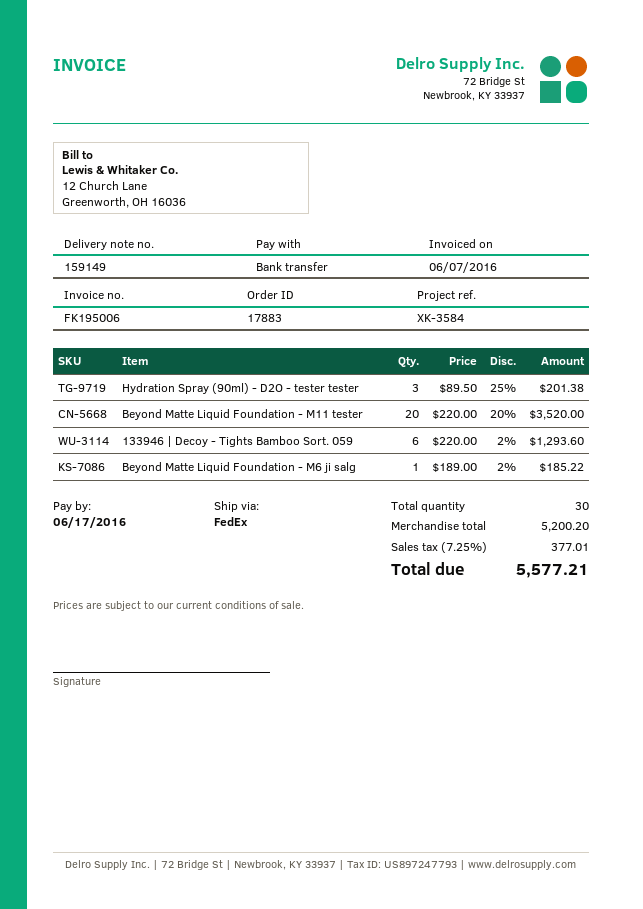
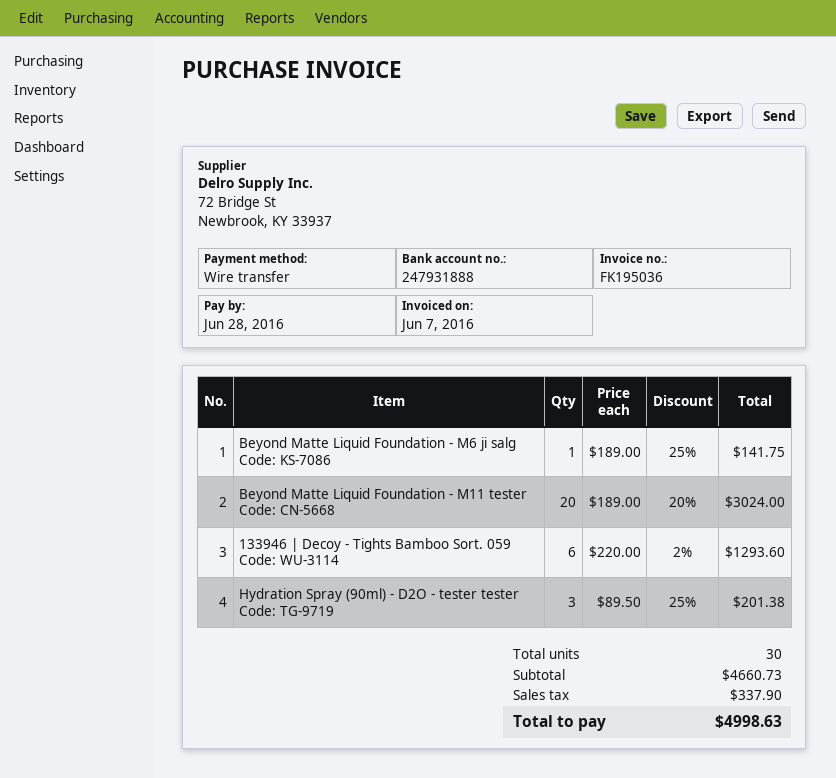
invoice number: FK195006 -> FK195036
due date: 2016-06-17 -> 2016-06-28
Beyond Matte Liquid Foundation - M11 tester: 20 x 220.00 - 20% = 3520.00 -> 20 x 189.00 - 20% = 3024.00
Beyond Matte Liquid Foundation - M6 ji salg: 1 x 189.00 - 2% = 185.22 -> 1 x 189.00 - 25% = 141.75
subtotal: 5200.20 -> 4660.73
tax: 377.01 -> 337.90
total: 5577.21 -> 4998.63

